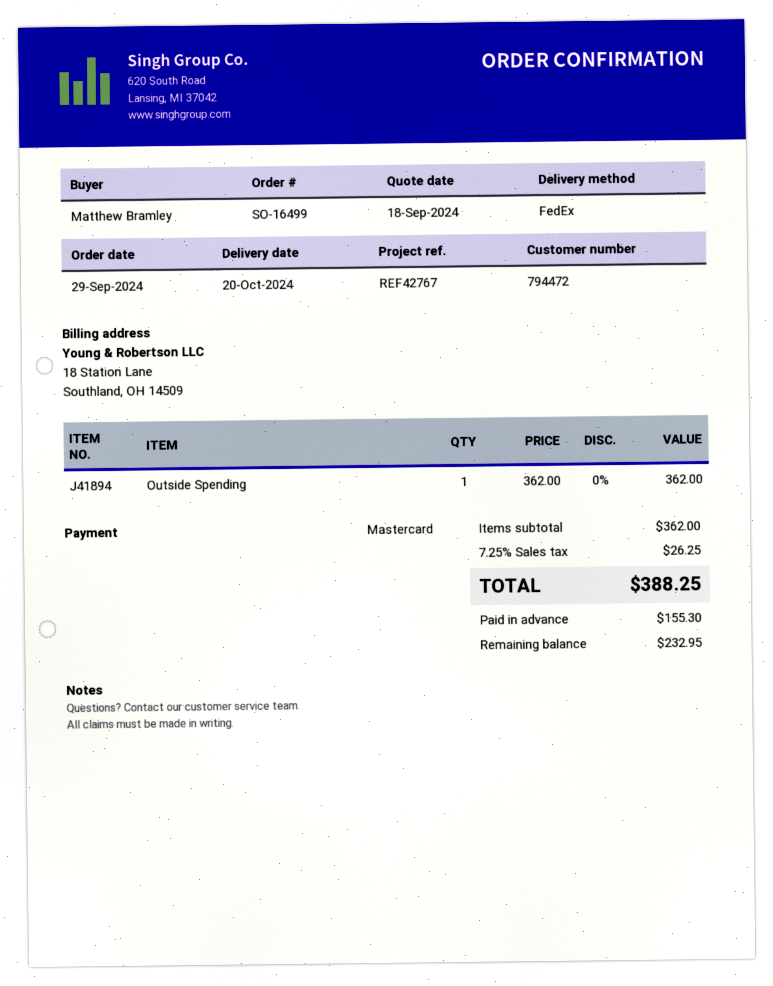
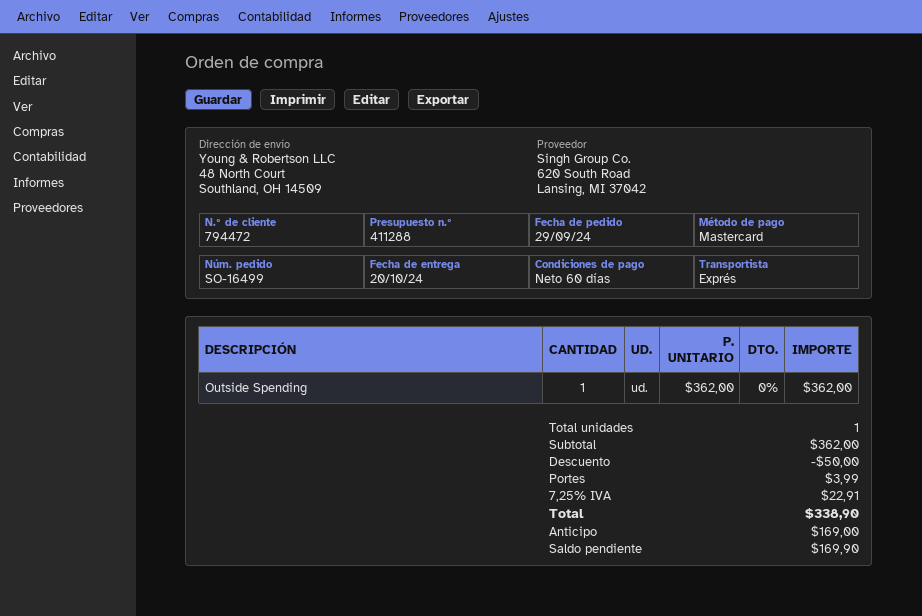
shipping method: FedEx -> express
discount: none -> 50.00
shipping: none -> 3.99
tax: 7.25% = 26.25 -> 7.25% = 22.91
total: 388.25 -> 338.90
deposit: 155.30 -> 169.00
balance: 232.95 -> 169.90

